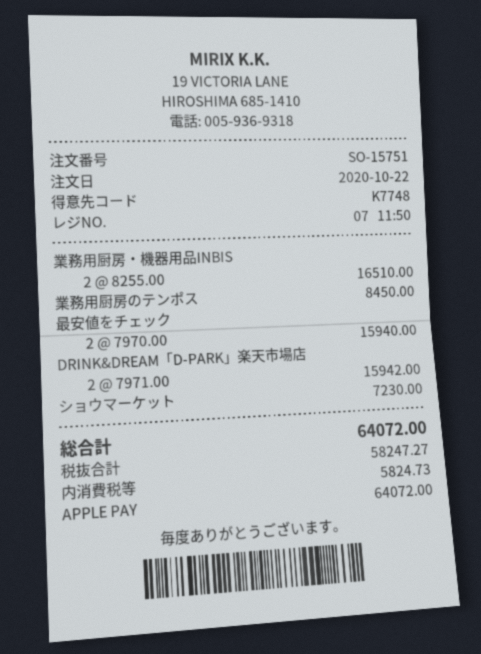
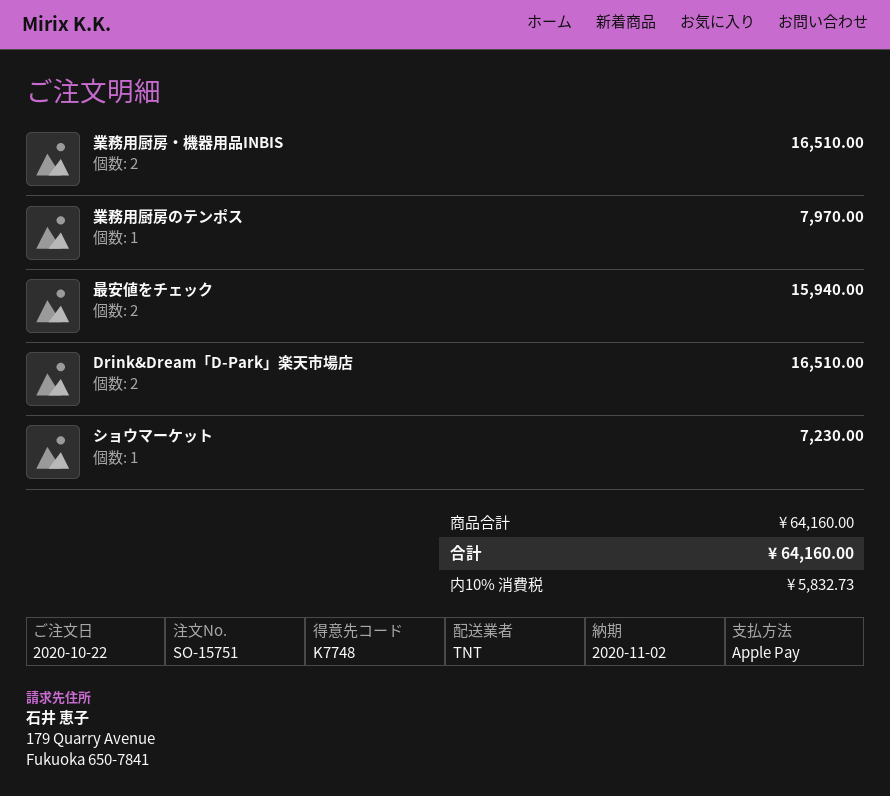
業務用厨房のテンポス: 1 for 8450.00 -> 1 for 7970.00
DRINK&DREAM「D-PARK」楽天市場店: 2 for 15942.00 -> 2 for 16510.00
tax: 5824.73 -> 5832.73
total: 64072.00 -> 64160.00

